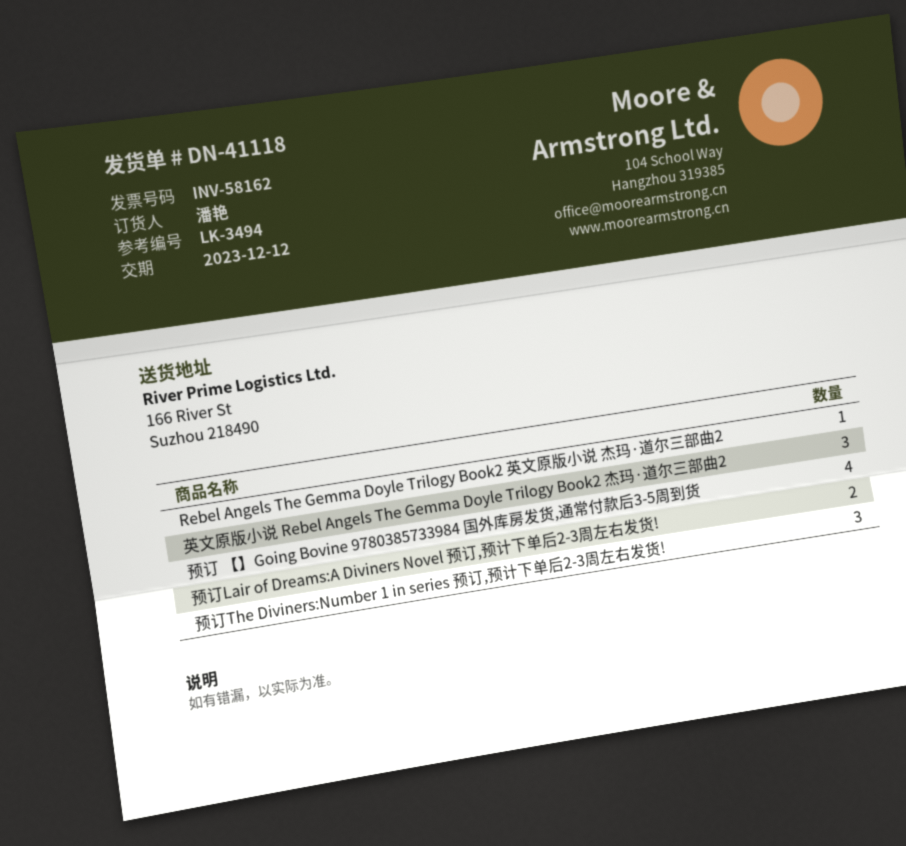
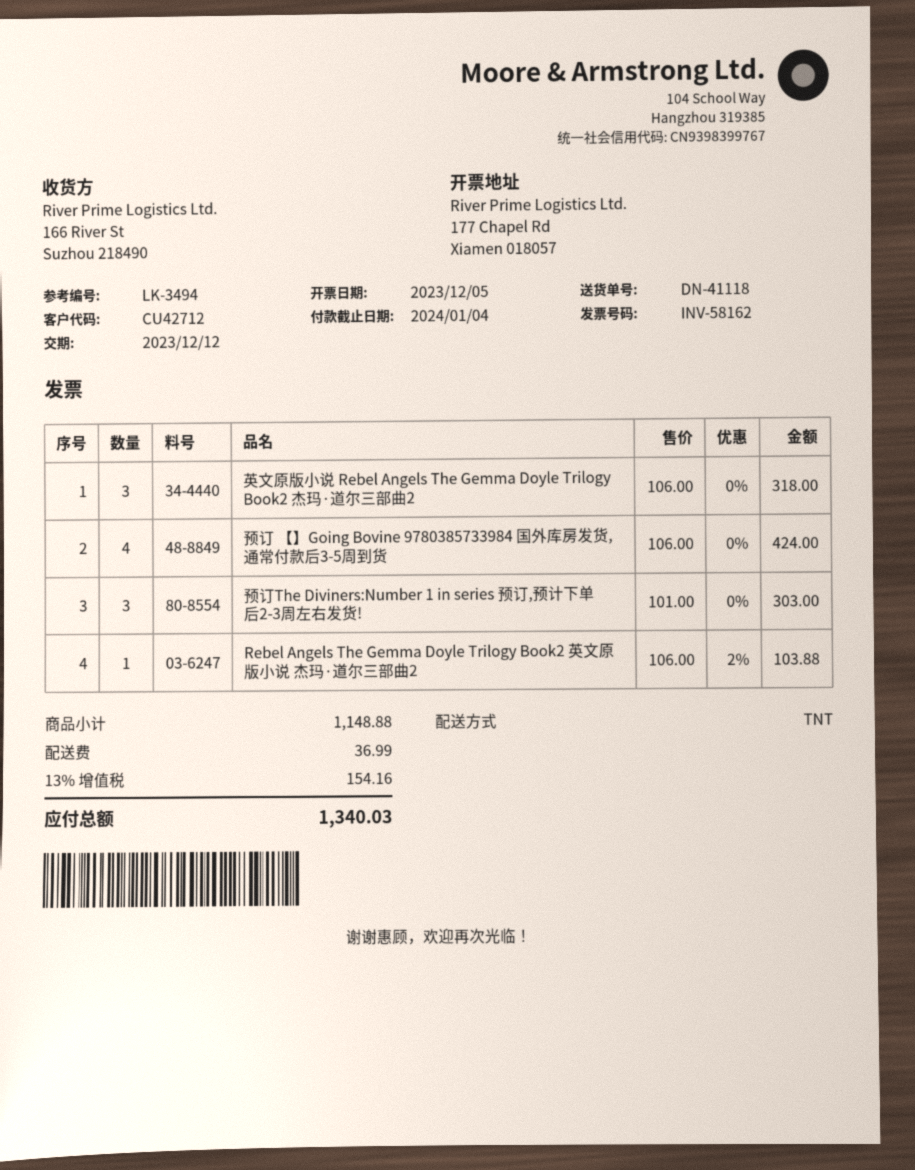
预订Lair of Dreams:A Diviners Novel 预订,预计下单后2-3周左右发货!: 2 -> none

